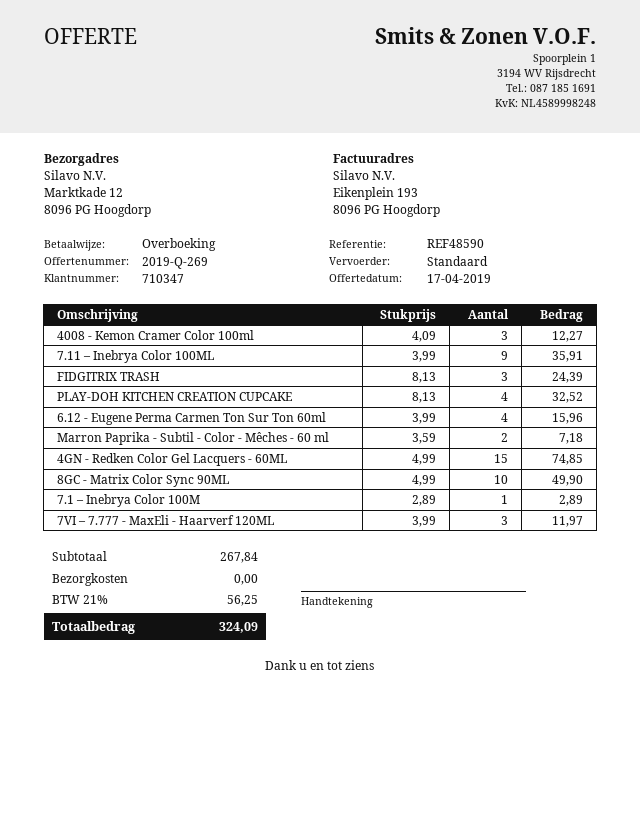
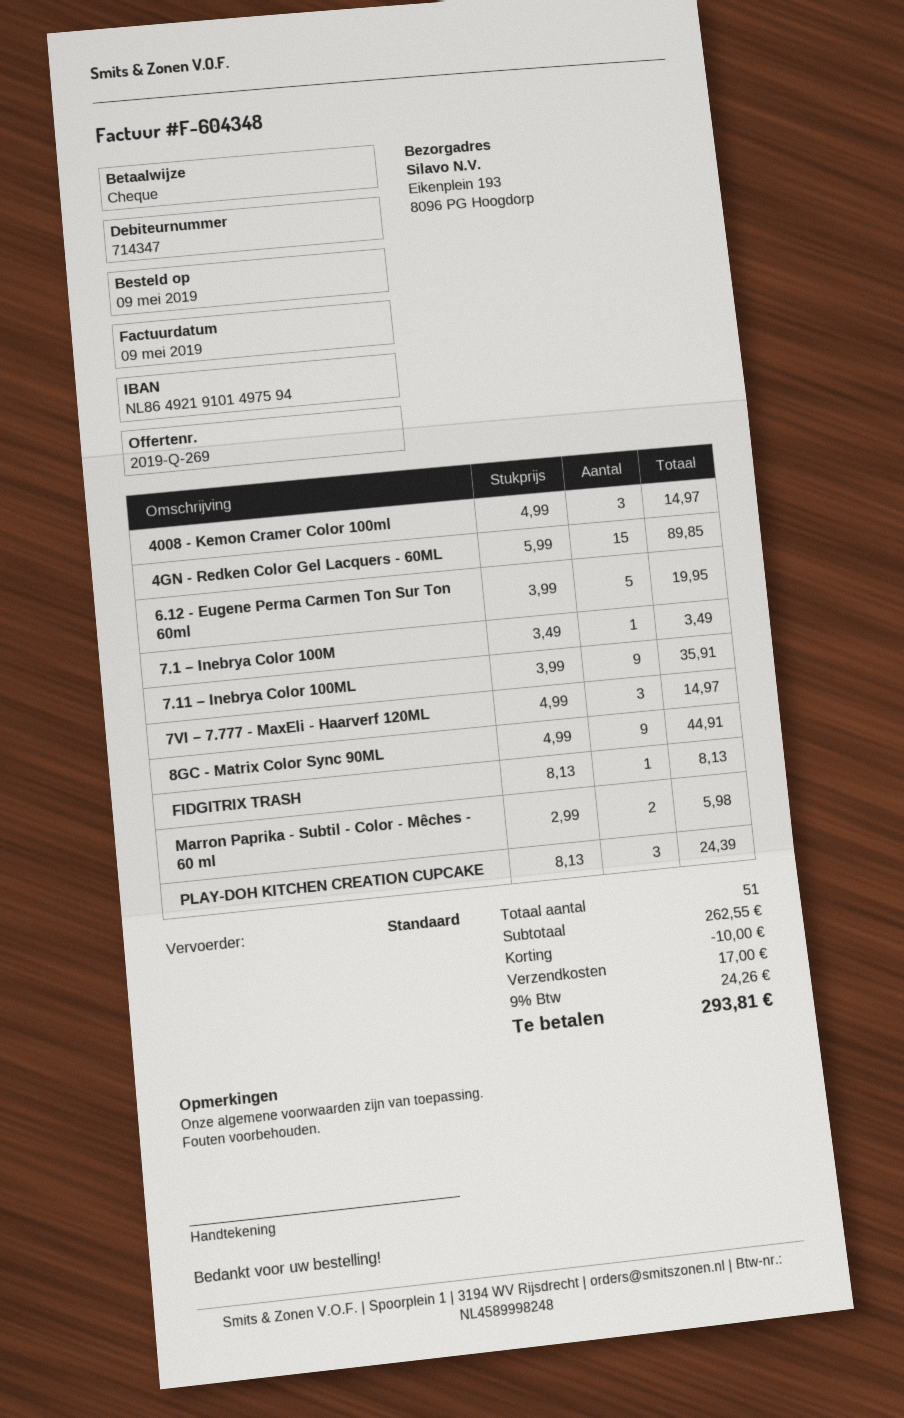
customer number: 710347 -> 714347
payment method: bank transfer -> cheque
ship to: Marktkade 12, 8096 PG Hoogdorp -> Eikenplein 193, 8096 PG Hoogdorp
4008 - Kemon Cramer Color 100ml: 3 x 4.09 = 12.27 -> 3 x 4.99 = 14.97
FIDGITRIX TRASH: 3 x 8.13 = 24.39 -> 1 x 8.13 = 8.13
PLAY-DOH KITCHEN CREATION CUPCAKE: 4 x 8.13 = 32.52 -> 3 x 8.13 = 24.39
6.12 - Eugene Perma Carmen Ton Sur Ton 60ml: 4 x 3.99 = 15.96 -> 5 x 3.99 = 19.95
Marron Paprika - Subtil - Color - Mêches - 60 ml: 2 x 3.59 = 7.18 -> 2 x 2.99 = 5.98
4GN - Redken Color Gel Lacquers - 60ML: 15 x 4.99 = 74.85 -> 15 x 5.99 = 89.85
8GC - Matrix Color Sync 90ML: 10 x 4.99 = 49.90 -> 9 x 4.99 = 44.91
7.1 – Inebrya Color 100M: 1 x 2.89 = 2.89 -> 1 x 3.49 = 3.49
7VI – 7.777 - MaxEli - Haarverf 120ML: 3 x 3.99 = 11.97 -> 3 x 4.99 = 14.97
subtotal: 267.84 -> 262.55
discount: none -> 10.00
shipping: 0.00 -> 17.00
tax: 21% = 56.25 -> 9% = 24.26
total: 324.09 -> 293.81

